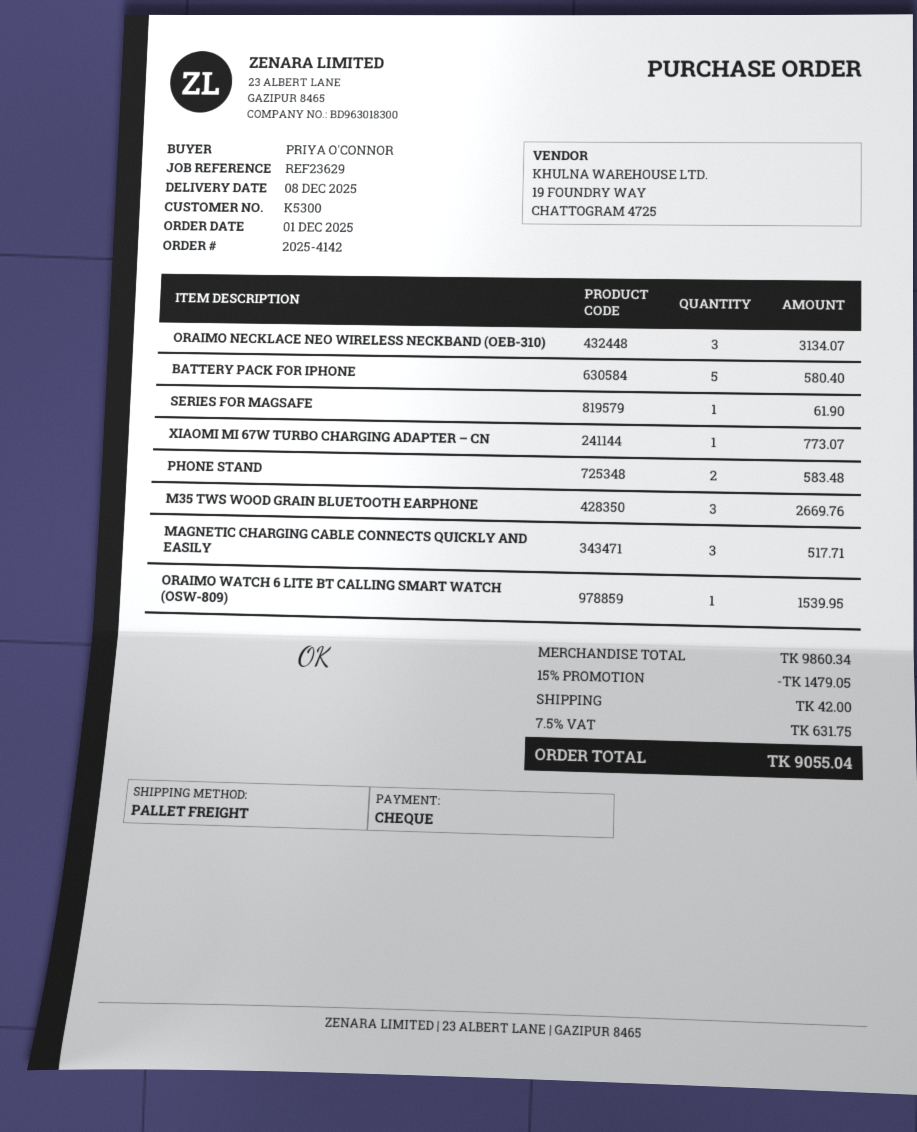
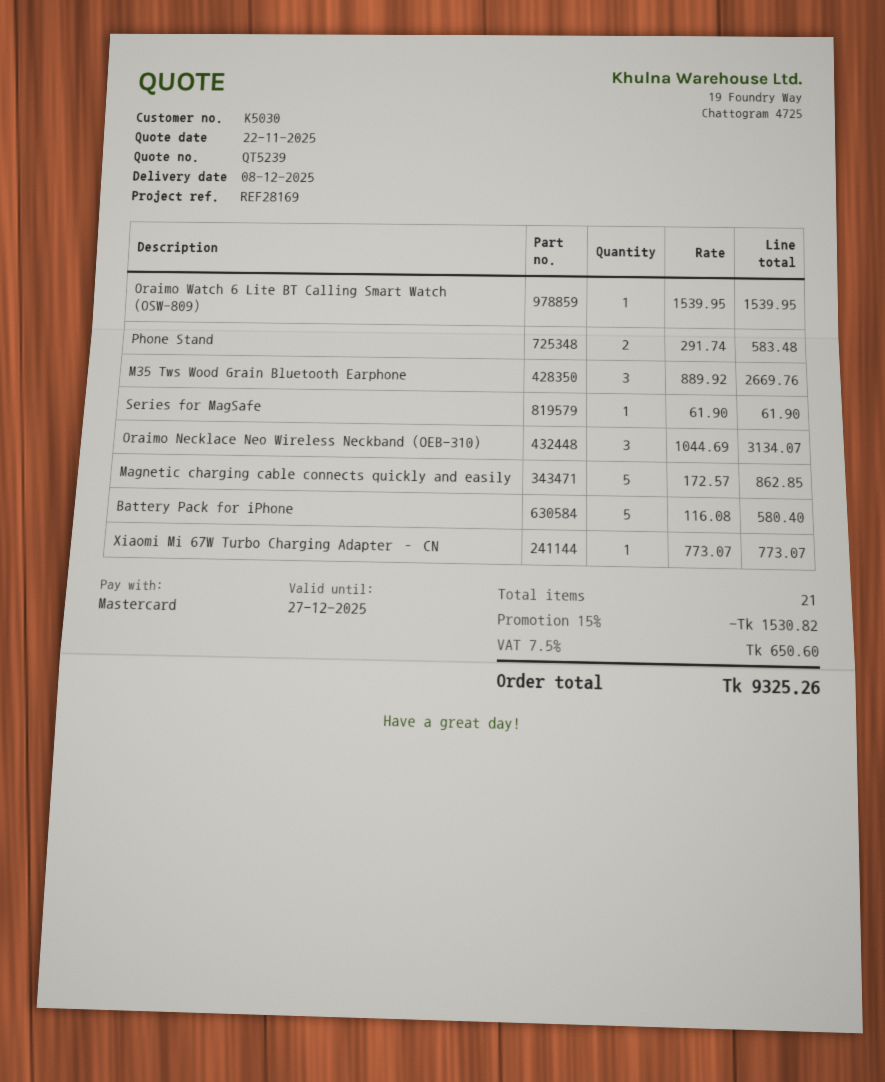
customer number: K5300 -> K5030
reference: REF23629 -> REF28169
payment method: cheque -> Mastercard
MAGNETIC CHARGING CABLE CONNECTS QUICKLY AND EASILY: 3 for 517.71 -> 5 for 862.85
discount: 15% = 1479.05 -> 15% = 1530.82
shipping: 42.00 -> none
tax: 7.5% = 631.75 -> 7.5% = 650.60
total: 9055.04 -> 9325.26

